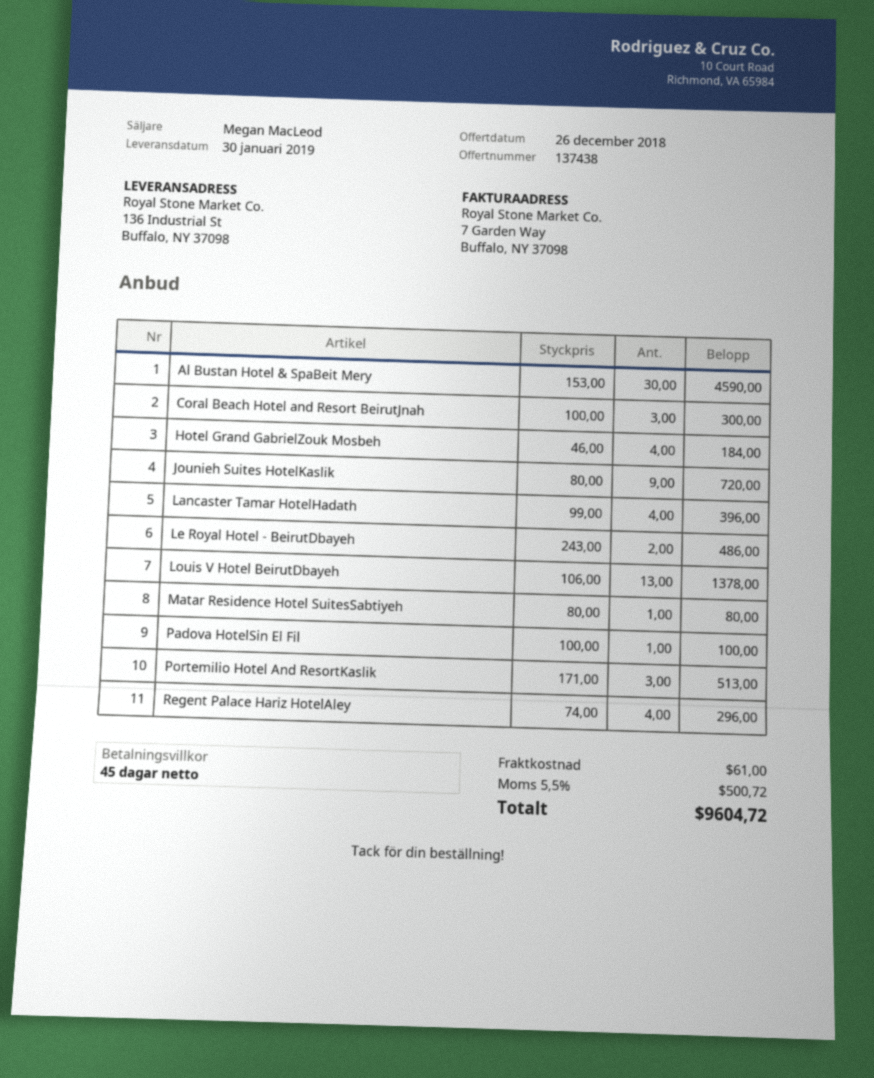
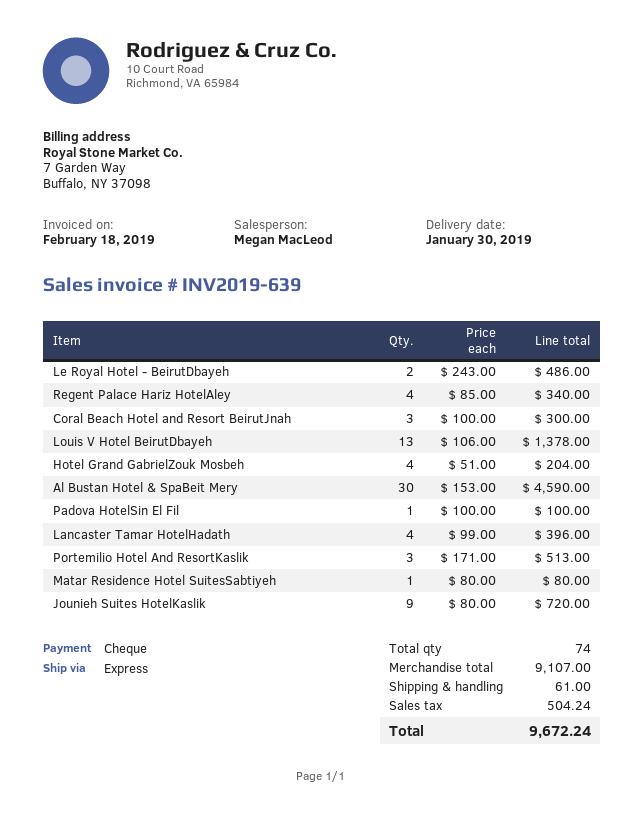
Hotel Grand GabrielZouk Mosbeh: 4 x 46.00 = 184.00 -> 4 x 51.00 = 204.00
Regent Palace Hariz HotelAley: 4 x 74.00 = 296.00 -> 4 x 85.00 = 340.00
tax: 500.72 -> 504.24
total: 9604.72 -> 9672.24

